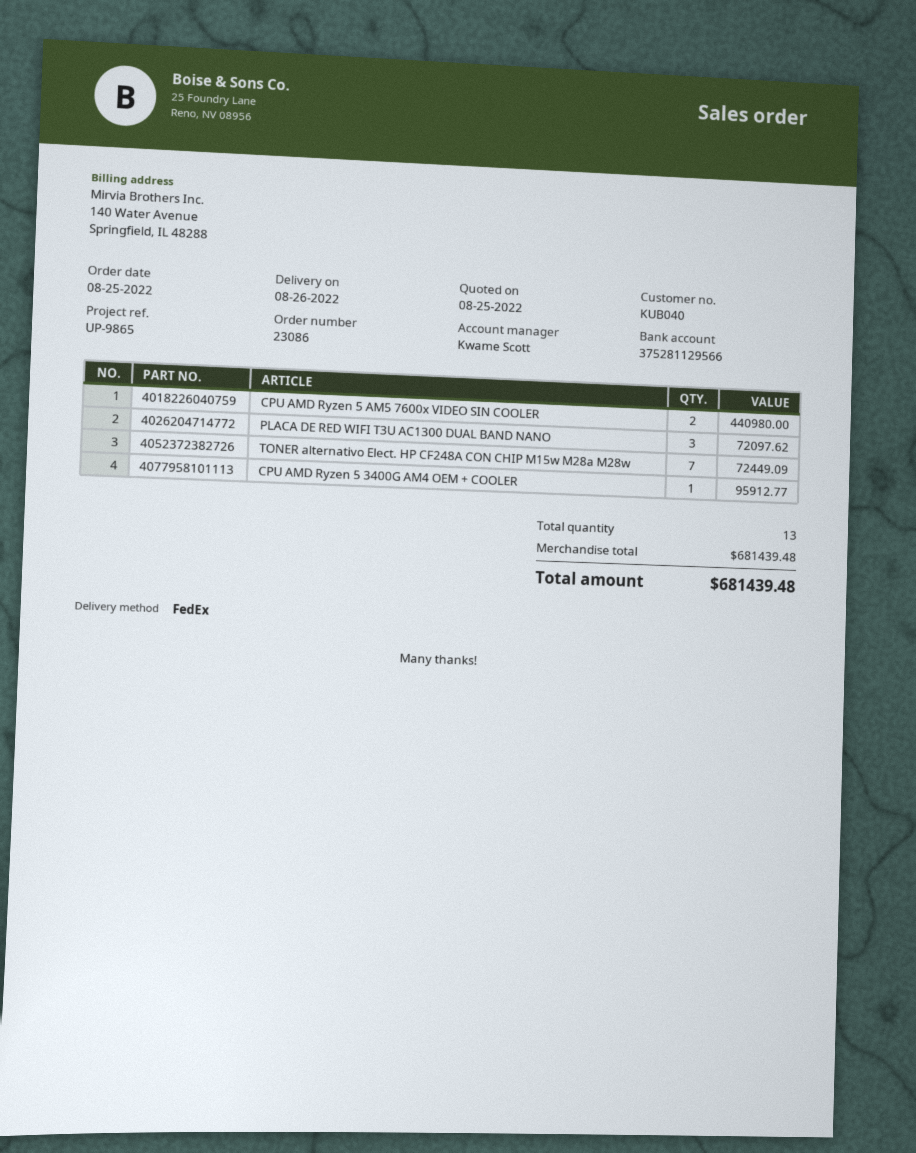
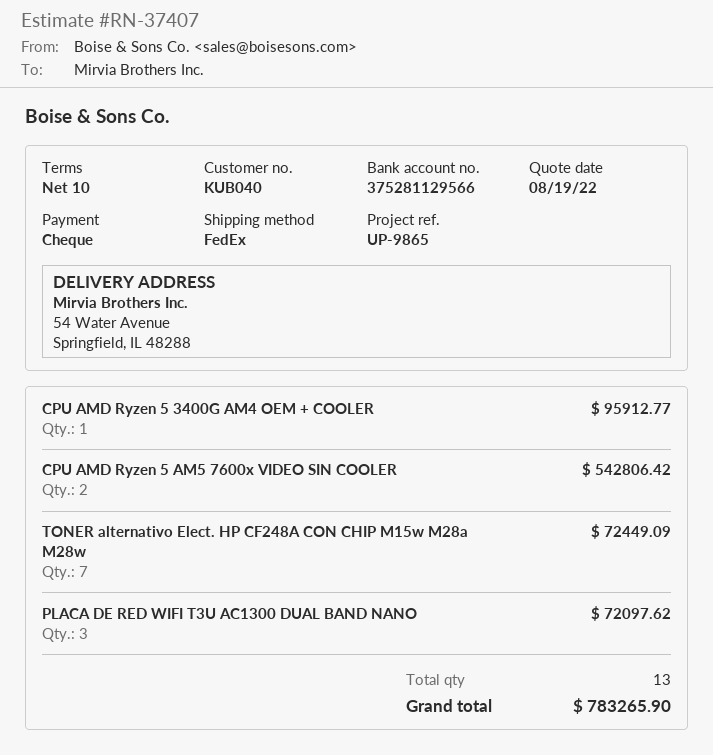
quote date: 2022-08-25 -> 2022-08-19
CPU AMD Ryzen 5 AM5 7600x VIDEO SIN COOLER: 2 for 440980.00 -> 2 for 542806.42
total: 681439.48 -> 783265.90

